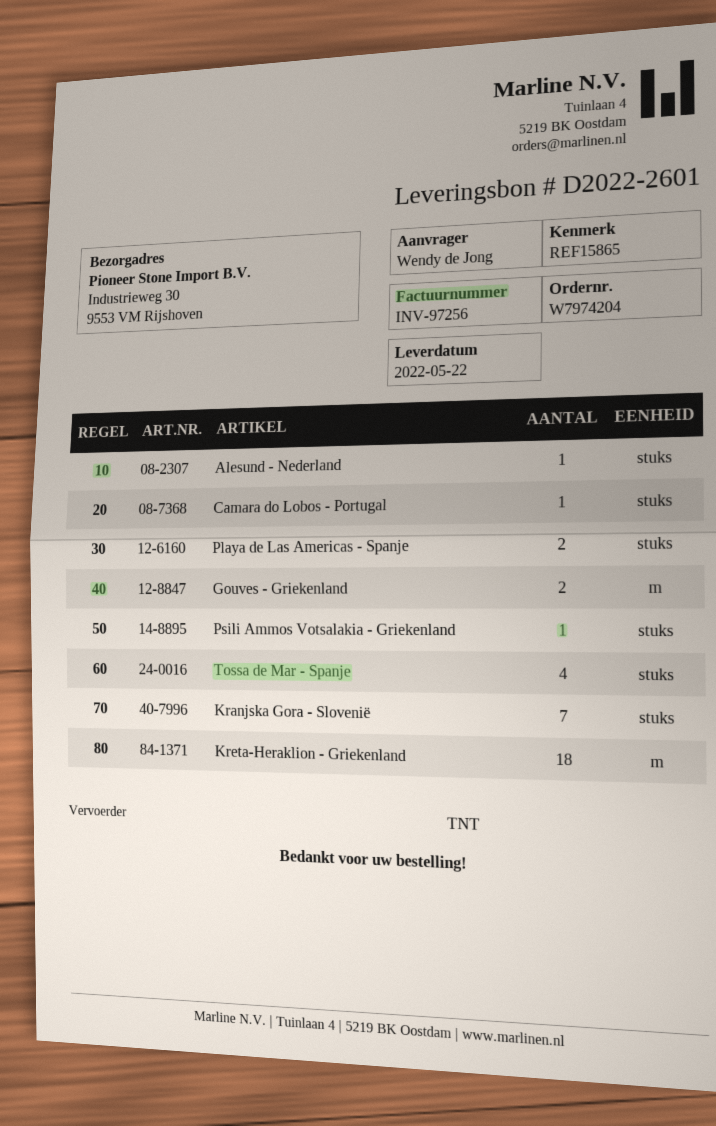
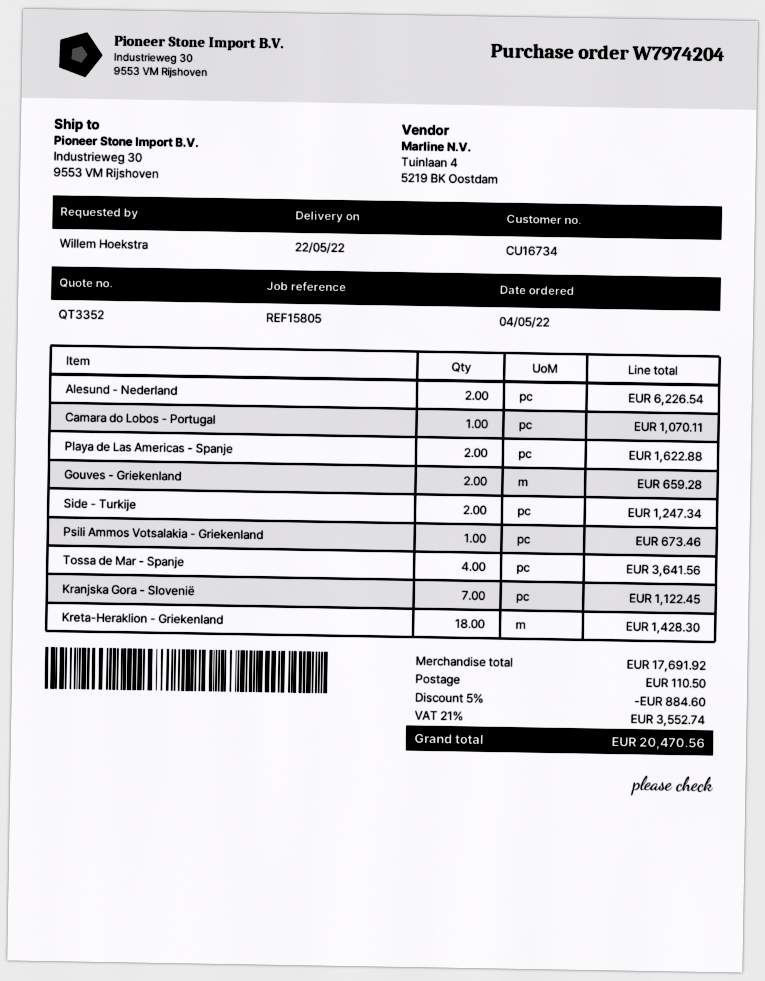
reference: REF15865 -> REF15805
ordered by: Wendy de Jong -> Willem Hoekstra
Alesund - Nederland: 1 -> 2
Side - Turkije: none -> 2

